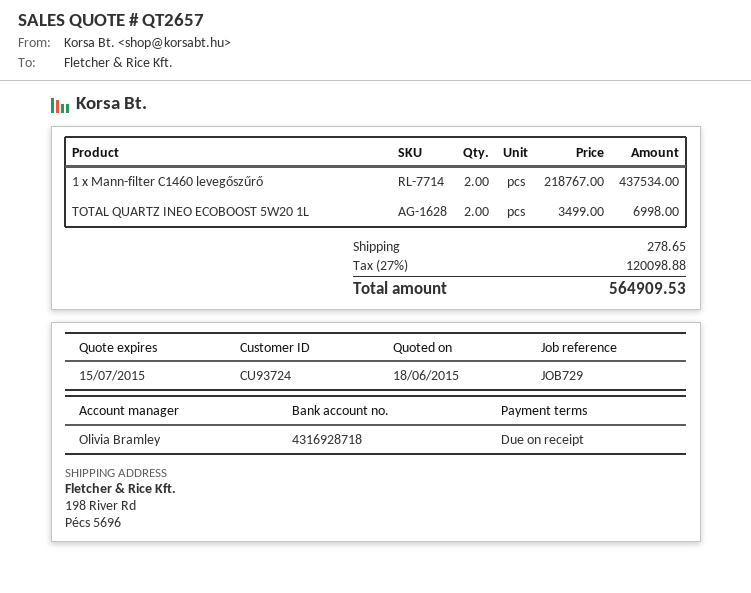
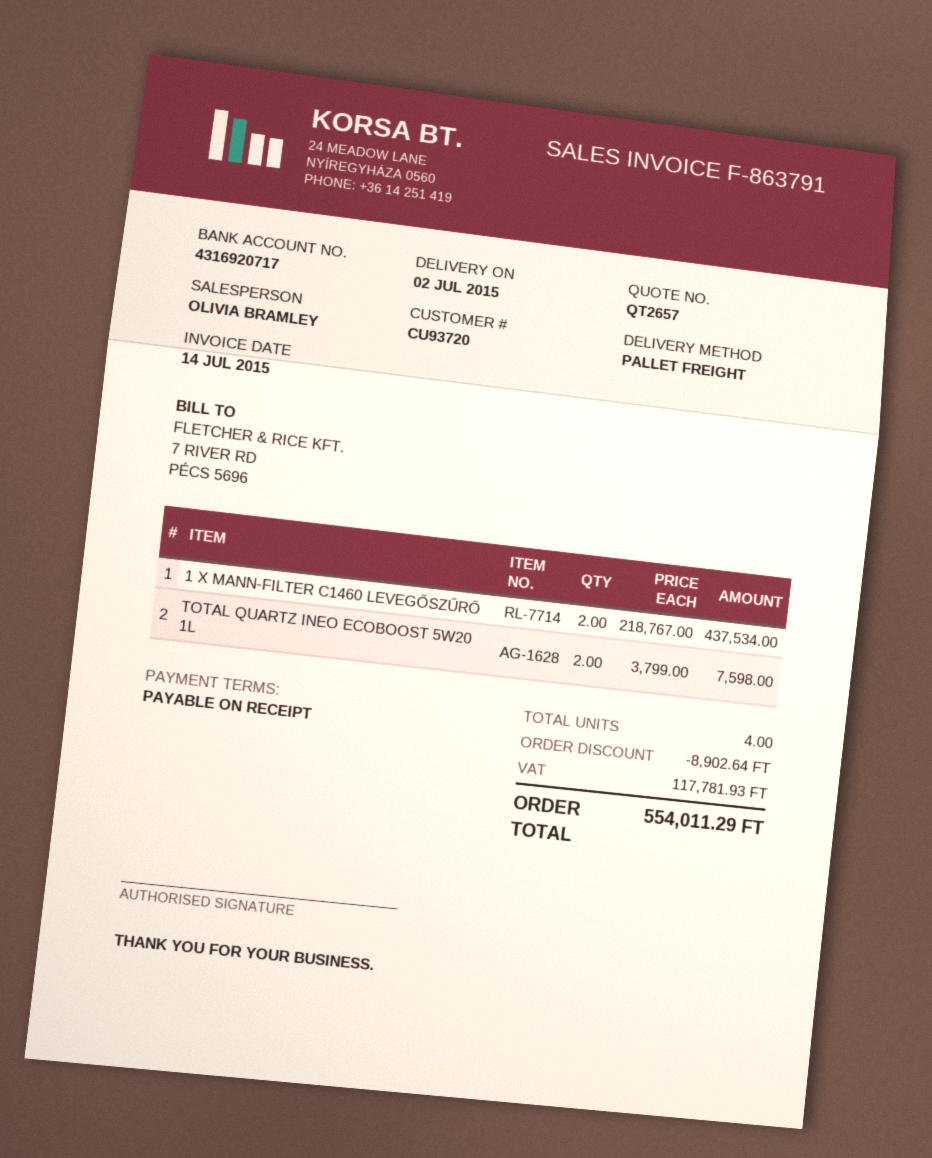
customer number: CU93724 -> CU93720
bank account: 4316928718 -> 4316920717
TOTAL QUARTZ INEO ECOBOOST 5W20 1L: 2 x 3499.00 = 6998.00 -> 2 x 3799.00 = 7598.00
discount: none -> 8902.64
shipping: 278.65 -> none
tax: 120098.88 -> 117781.93
total: 564909.53 -> 554011.29

